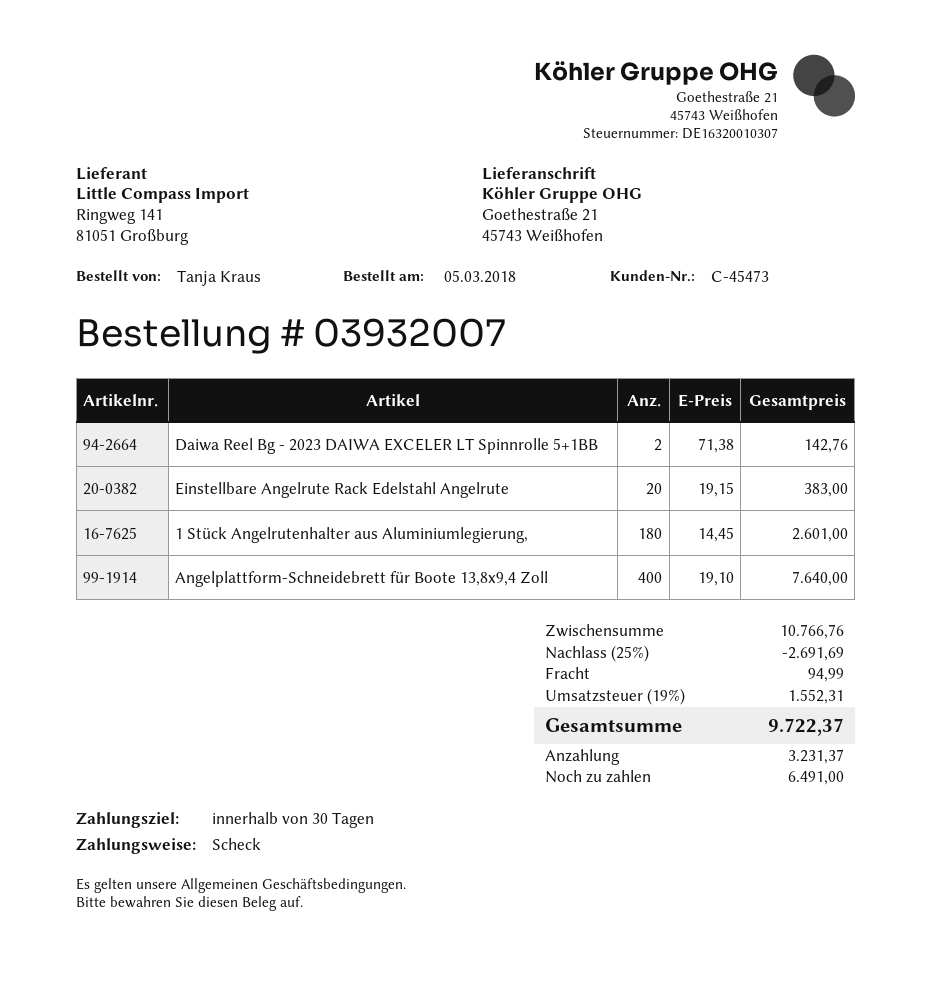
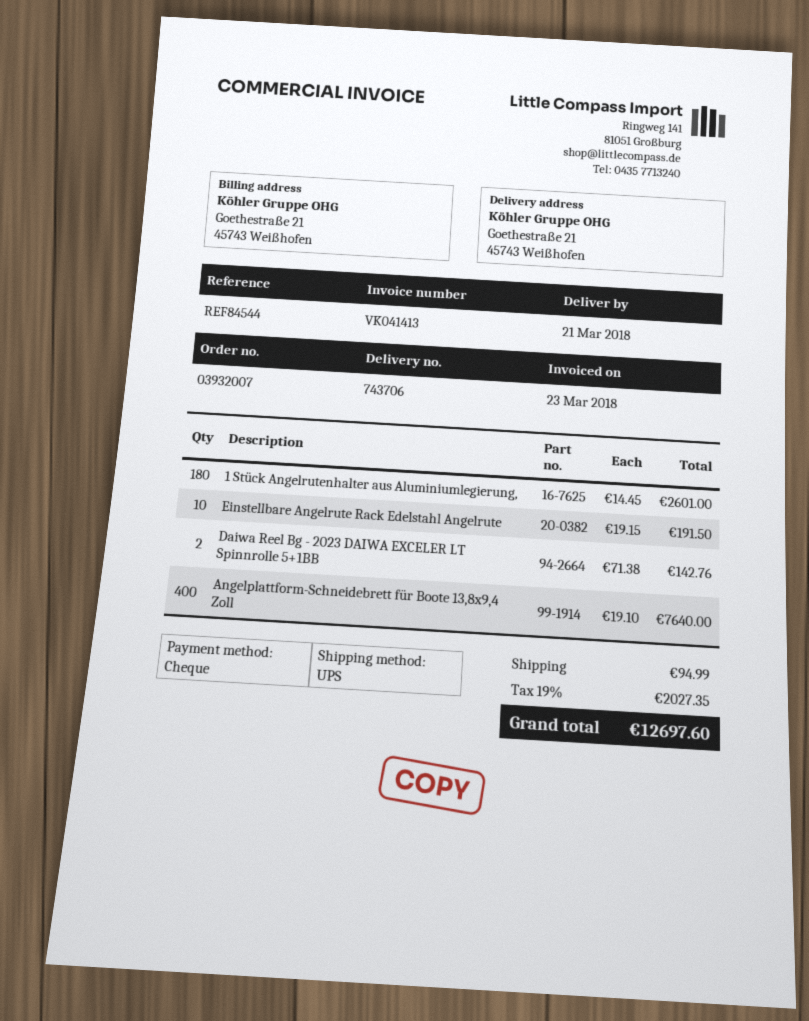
Einstellbare Angelrute Rack Edelstahl Angelrute: 20 x 19.15 = 383.00 -> 10 x 19.15 = 191.50
discount: 25% = 2691.69 -> none
tax: 19% = 1552.31 -> 19% = 2027.35
total: 9722.37 -> 12697.60

